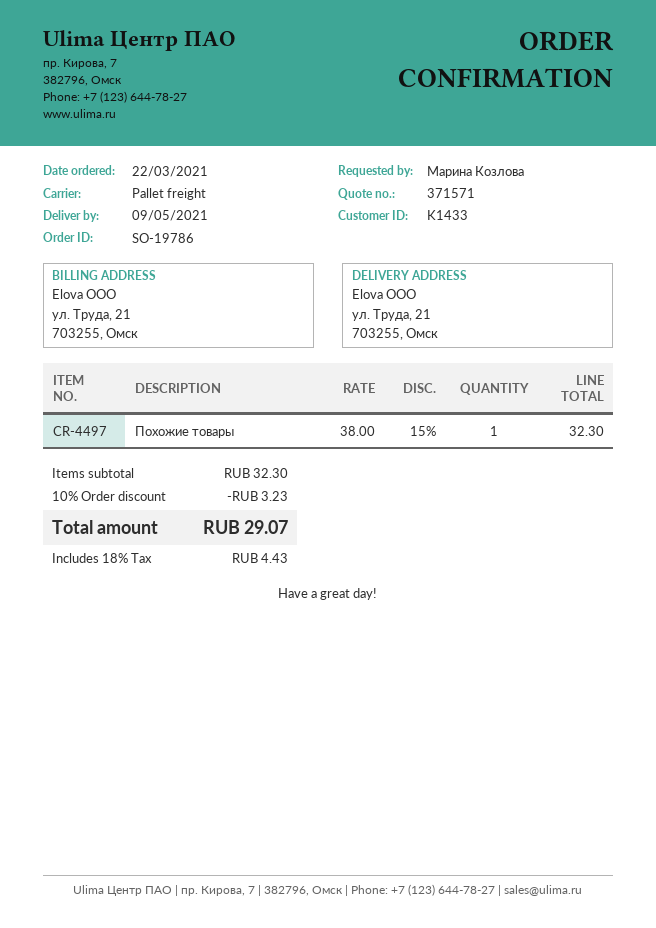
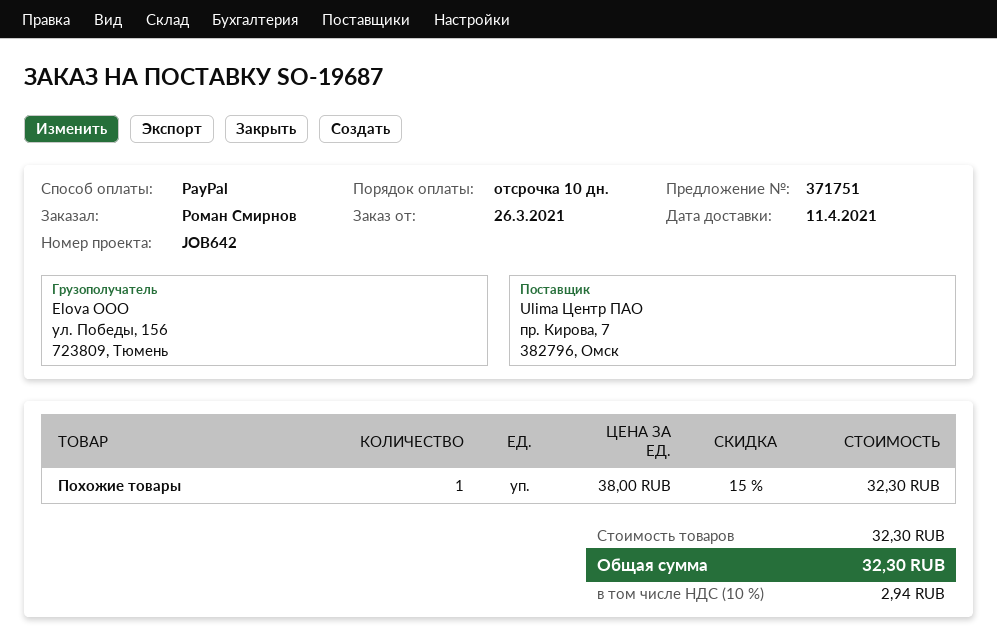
quote number: 371571 -> 371751
order number: SO-19786 -> SO-19687
order date: 2021-03-22 -> 2021-03-26
delivery date: 2021-05-09 -> 2021-04-11
ordered by: Марина Козлова -> Роман Смирнов
ship to: ул. Труда, 21, 703255, Омск -> ул. Победы, 156, 723809, Тюмень
discount: 10% = 3.23 -> none
tax: 18% = 4.43 -> 10% = 2.94
total: 29.07 -> 32.30

